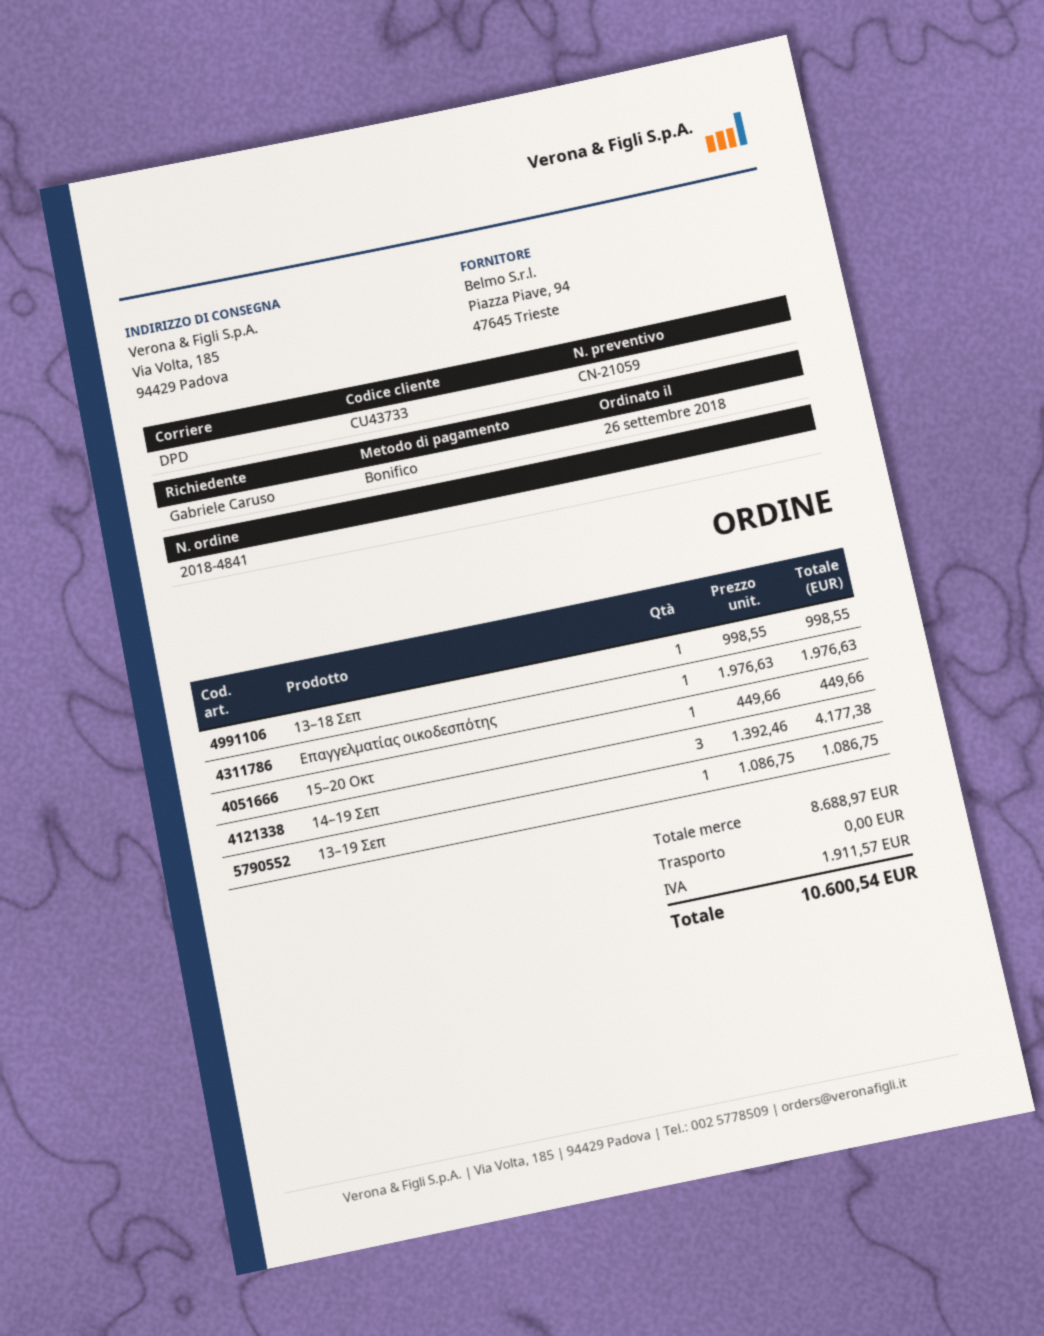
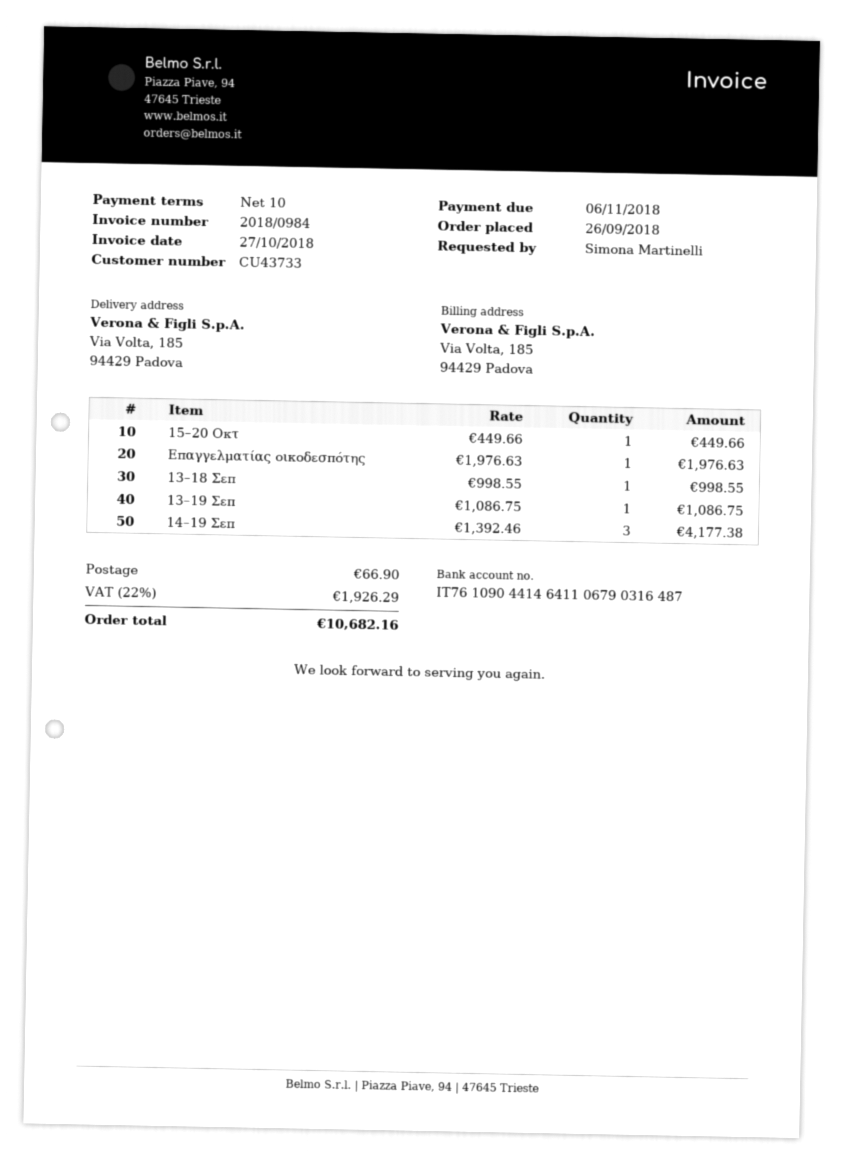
ordered by: Gabriele Caruso -> Simona Martinelli
shipping: 0.00 -> 66.90
tax: 1911.57 -> 1926.29
total: 10600.54 -> 10682.16

